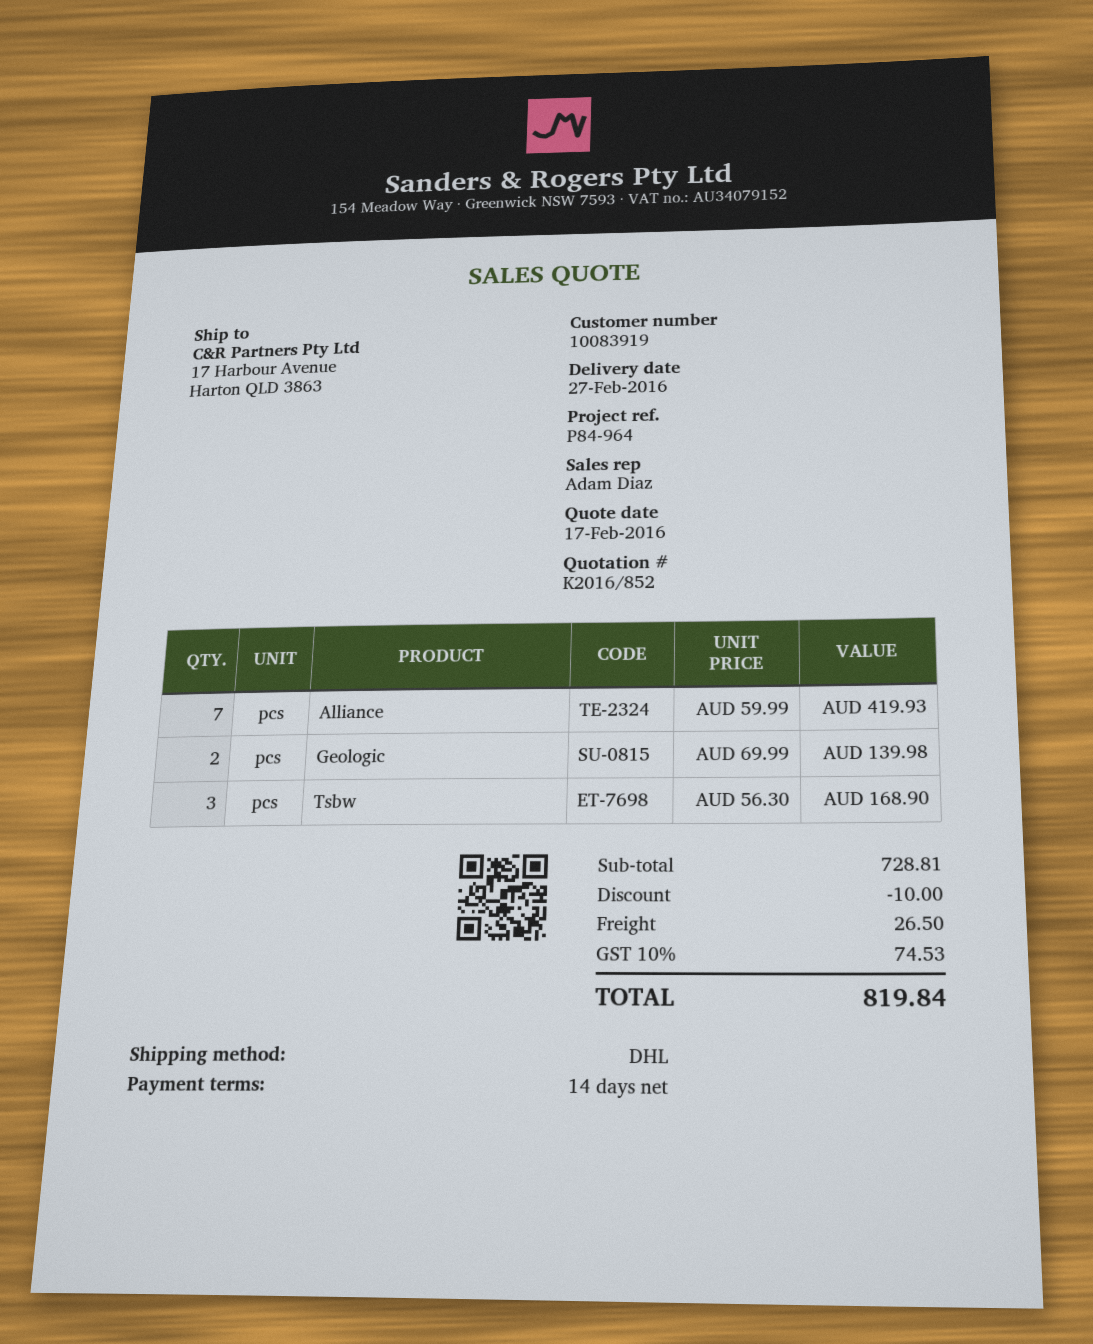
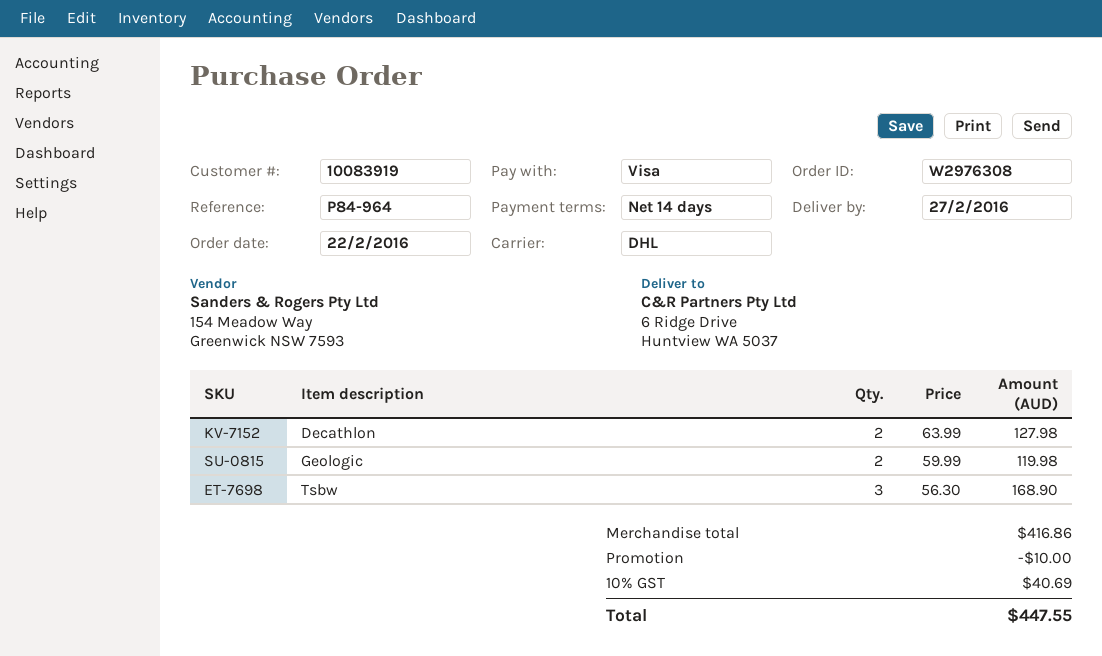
ship to: 17 Harbour Avenue, Harton QLD 3863 -> 6 Ridge Drive, Huntview WA 5037
Alliance: 7 x 59.99 = 419.93 -> none
Geologic: 2 x 69.99 = 139.98 -> 2 x 59.99 = 119.98
Decathlon: none -> 2 x 63.99 = 127.98
subtotal: 728.81 -> 416.86
shipping: 26.50 -> none
tax: 10% = 74.53 -> 10% = 40.69
total: 819.84 -> 447.55

